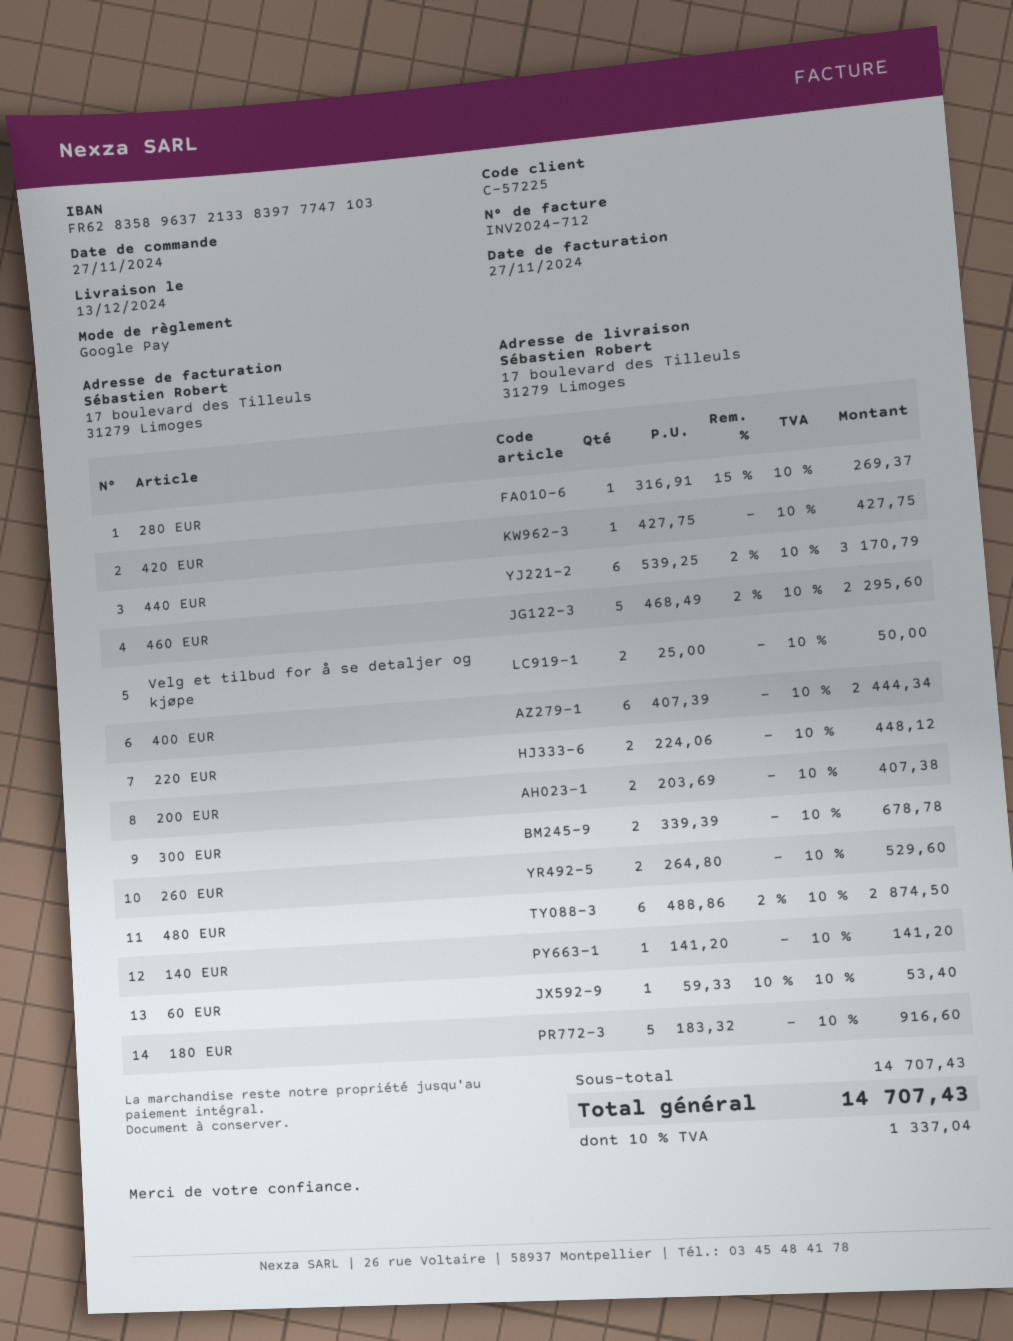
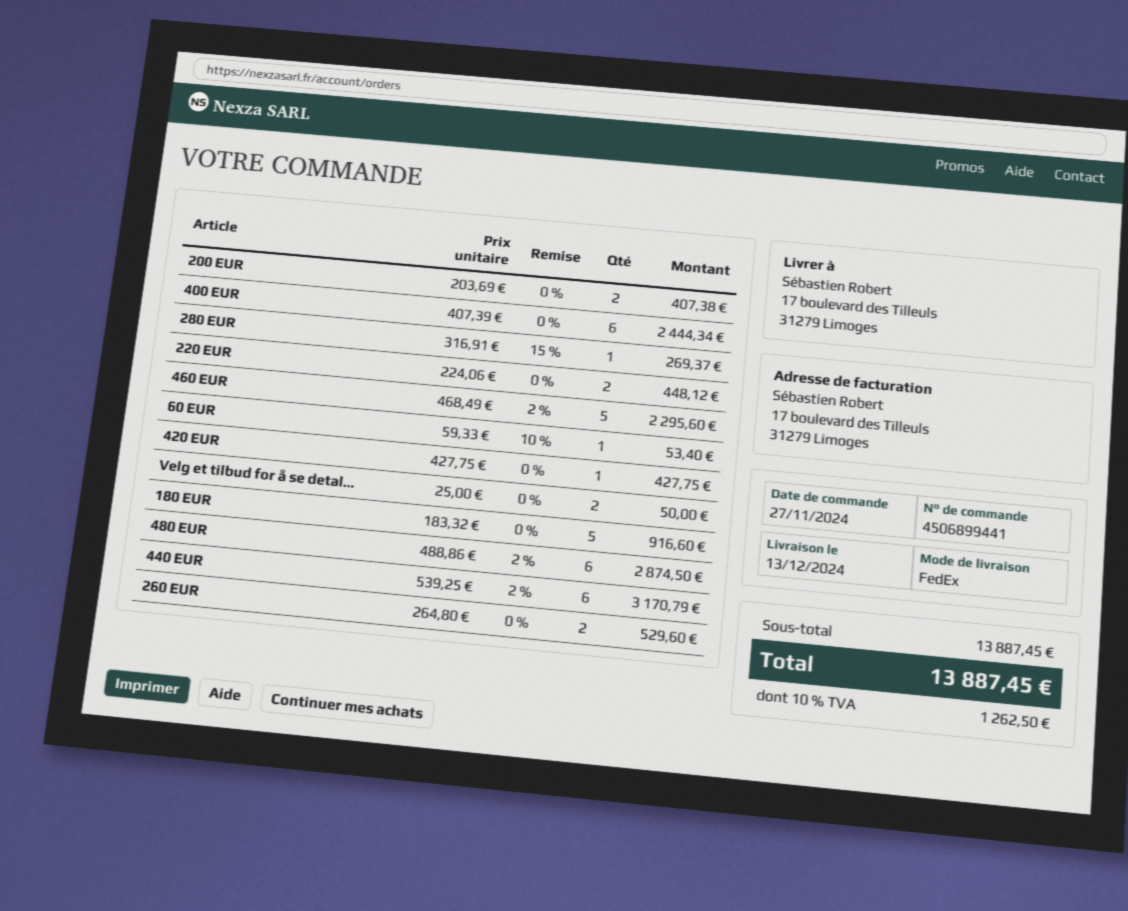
300 EUR: 2 x 339.39 = 678.78 -> none
140 EUR: 1 x 141.20 = 141.20 -> none
subtotal: 14707.43 -> 13887.45
tax: 10% = 1337.04 -> 10% = 1262.50
total: 14707.43 -> 13887.45

